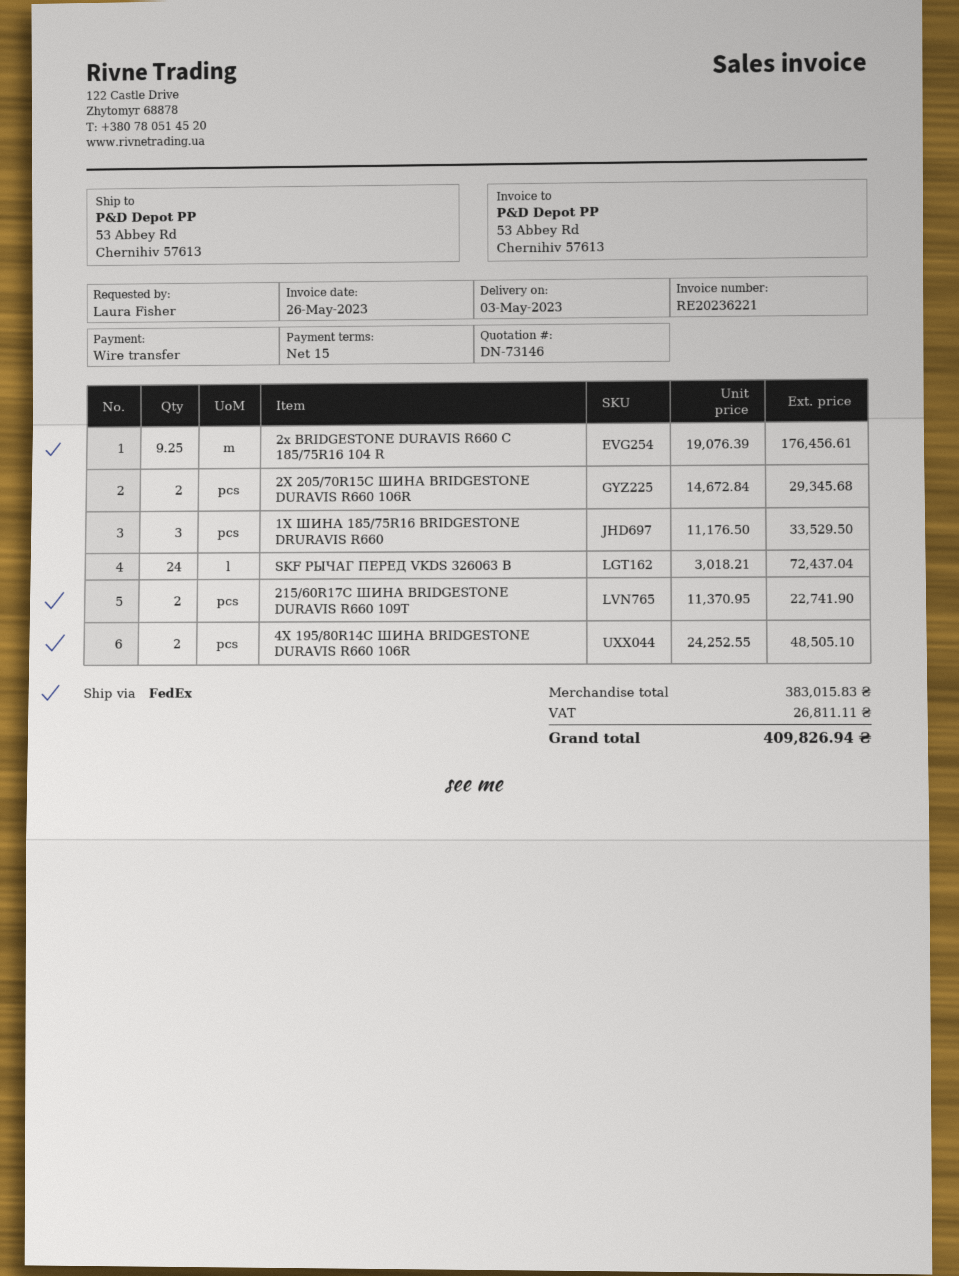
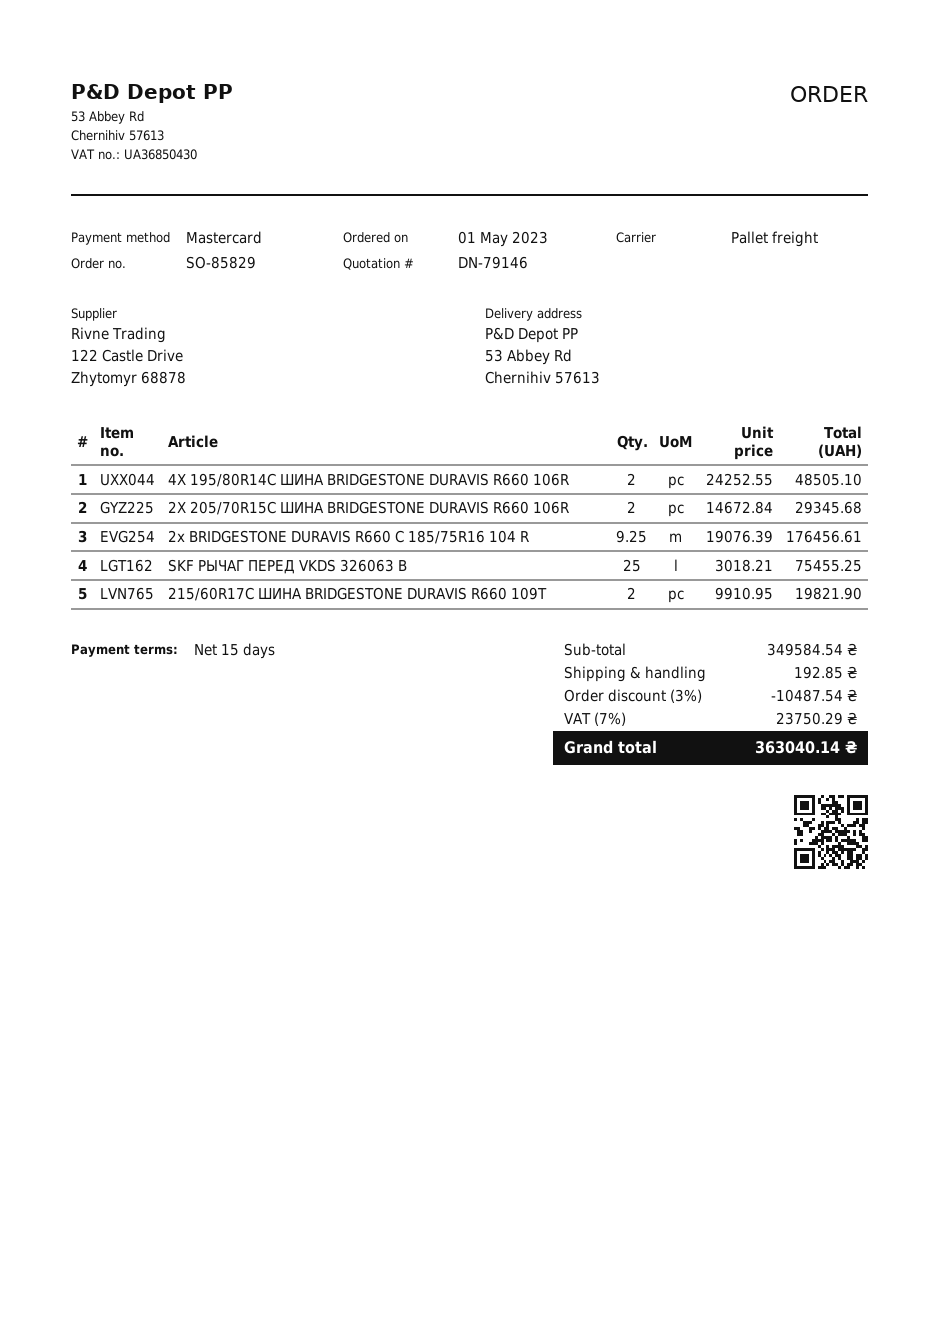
quote number: DN-73146 -> DN-79146
payment method: bank transfer -> Mastercard
shipping method: FedEx -> pallet freight
1X ШИНА 185/75R16 BRIDGESTONE DRURAVIS R660: 3 x 11176.50 = 33529.50 -> none
SKF РЫЧАГ ПЕРЕД VKDS 326063 B: 24 x 3018.21 = 72437.04 -> 25 x 3018.21 = 75455.25
215/60R17C ШИНА BRIDGESTONE DURAVIS R660 109T: 2 x 11370.95 = 22741.90 -> 2 x 9910.95 = 19821.90
subtotal: 383015.83 -> 349584.54
discount: none -> 3% = 10487.54
shipping: none -> 192.85
tax: 26811.11 -> 23750.29
total: 409826.94 -> 363040.14

